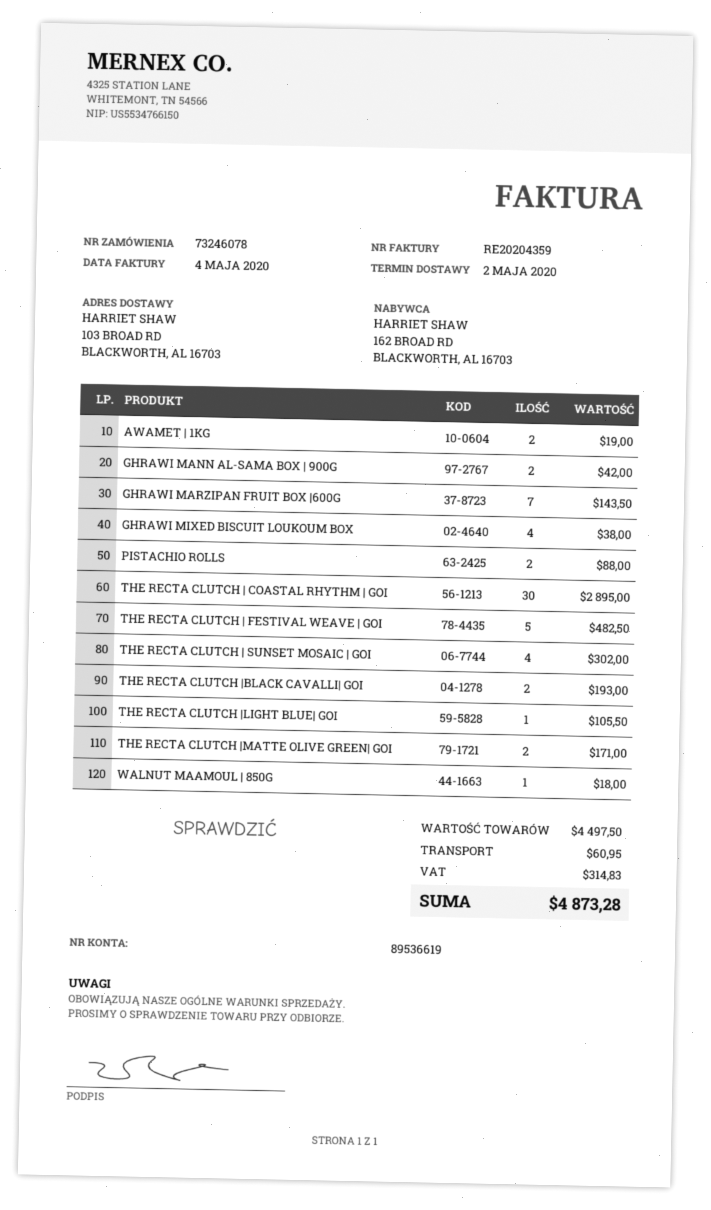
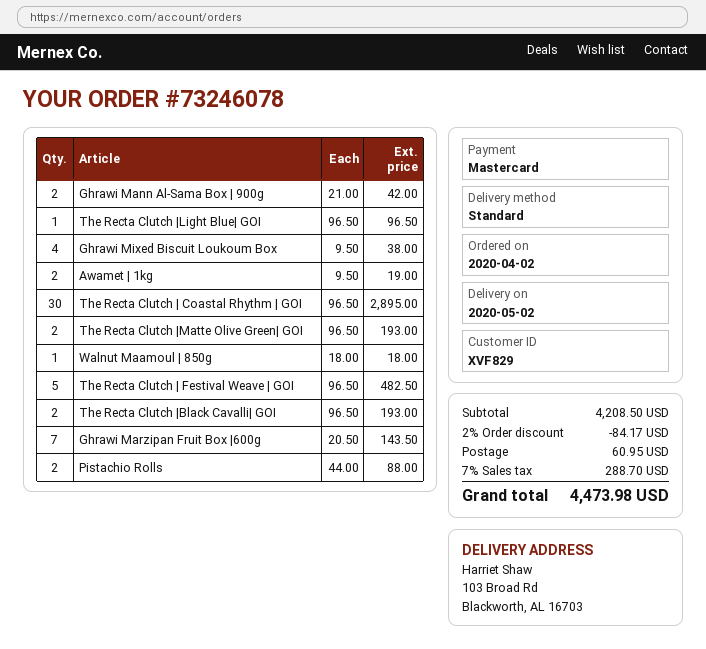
THE RECTA CLUTCH | SUNSET MOSAIC | GOI: 4 for 302.00 -> none
THE RECTA CLUTCH |LIGHT BLUE| GOI: 1 for 105.50 -> 1 for 96.50
THE RECTA CLUTCH |MATTE OLIVE GREEN| GOI: 2 for 171.00 -> 2 for 193.00
subtotal: 4497.50 -> 4208.50
discount: none -> 2% = 84.17
tax: 314.83 -> 288.70
total: 4873.28 -> 4473.98

